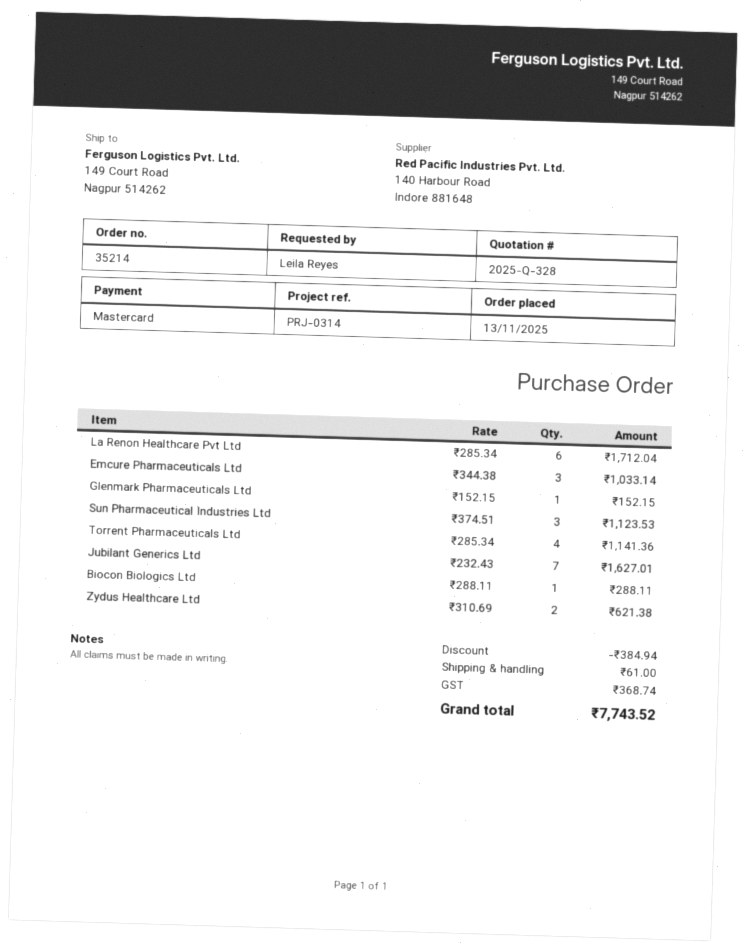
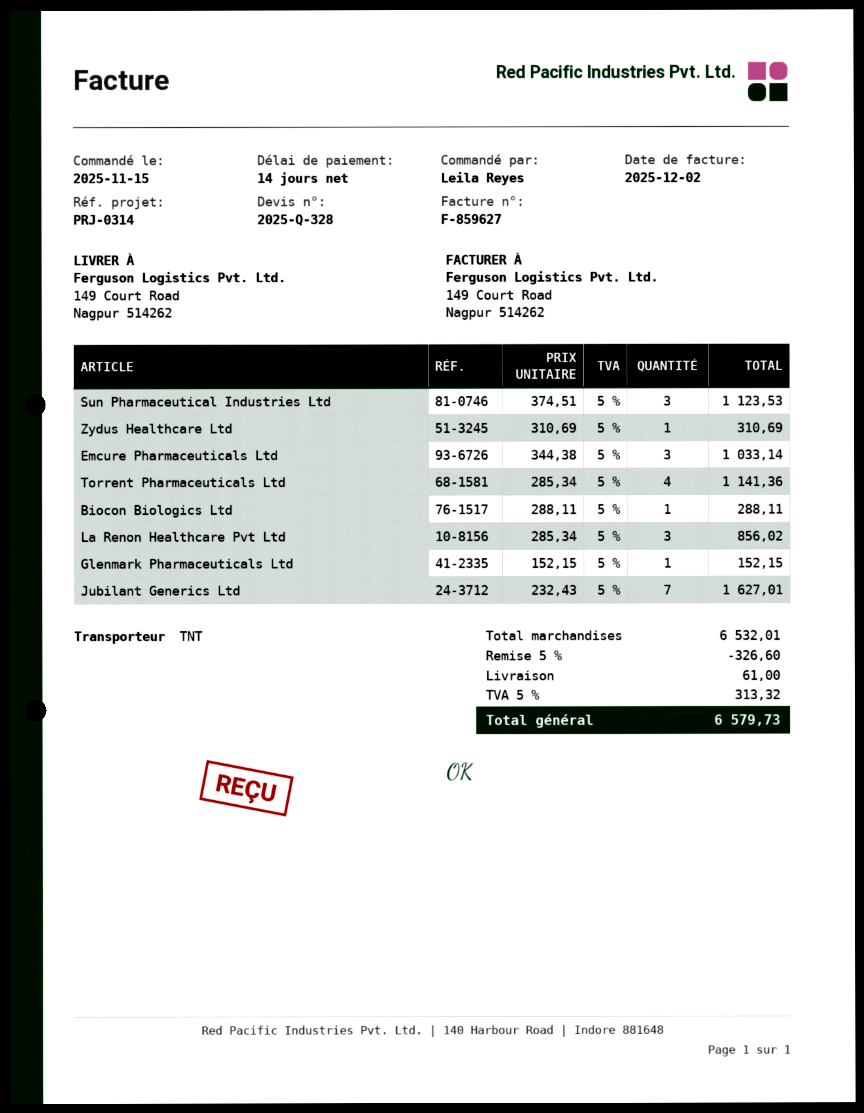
order date: 2025-11-13 -> 2025-11-15
La Renon Healthcare Pvt Ltd: 6 x 285.34 = 1712.04 -> 3 x 285.34 = 856.02
Zydus Healthcare Ltd: 2 x 310.69 = 621.38 -> 1 x 310.69 = 310.69
discount: 384.94 -> 326.60
tax: 368.74 -> 313.32
total: 7743.52 -> 6579.73

